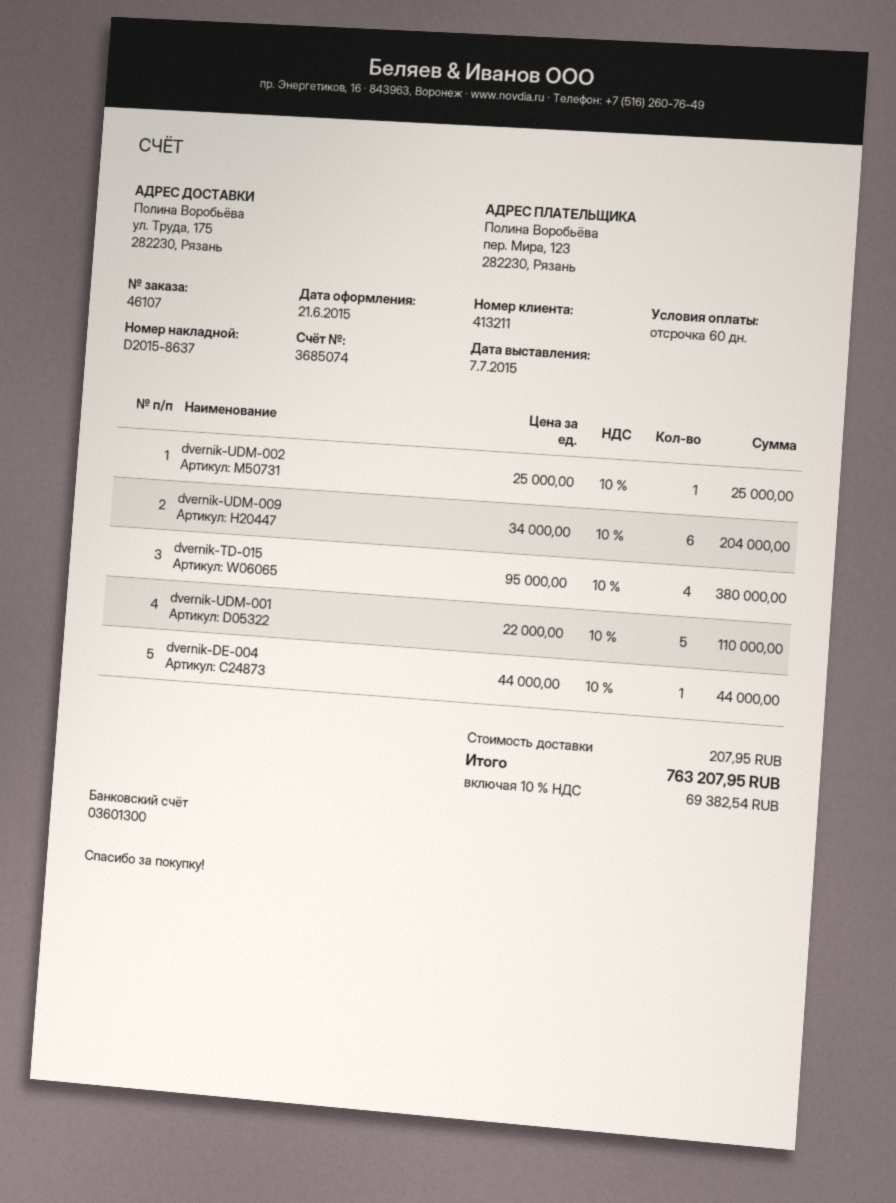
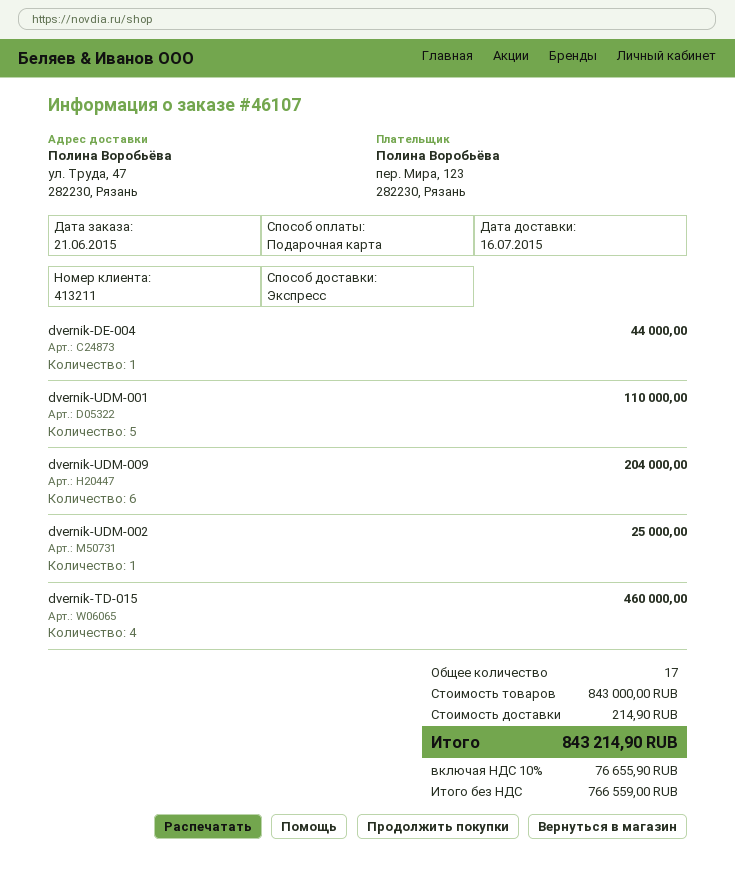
ship to: ул. Труда, 175, 282230, Рязань -> ул. Труда, 47, 282230, Рязань
dvernik-TD-015: 4 for 380000.00 -> 4 for 460000.00
shipping: 207.95 -> 214.90
tax: 10% = 69382.54 -> 10% = 76655.90
total: 763207.95 -> 843214.90

